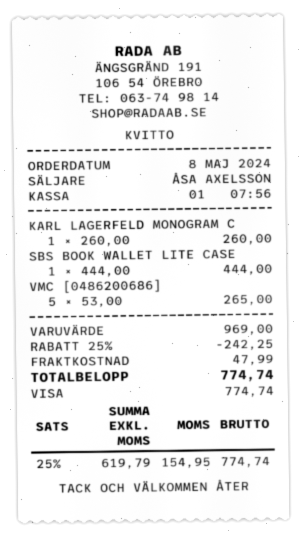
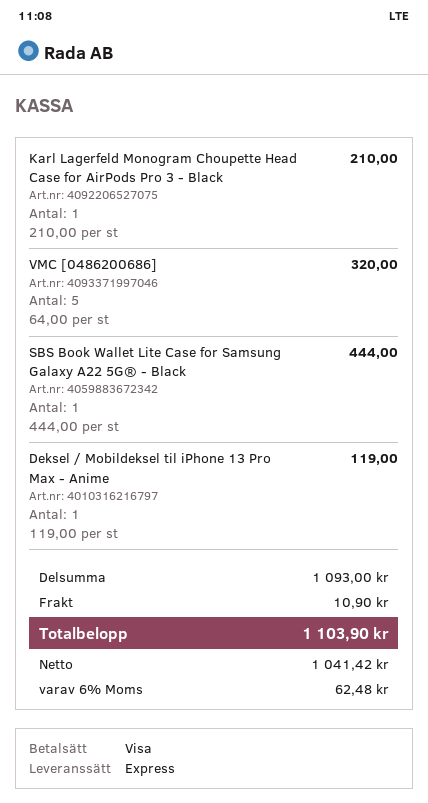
KARL LAGERFELD MONOGRAM C: 1 x 260.00 = 260.00 -> 1 x 210.00 = 210.00
VMC [0486200686]: 5 x 53.00 = 265.00 -> 5 x 64.00 = 320.00
Deksel / Mobildeksel til iPhone 13 Pro Max - Anime: none -> 1 x 119.00 = 119.00
subtotal: 969.00 -> 1093.00
discount: 25% = 242.25 -> none
shipping: 47.99 -> 10.90
net: 619.79 -> 1041.42
tax: 25% = 154.95 -> 6% = 62.48
total: 774.74 -> 1103.90

